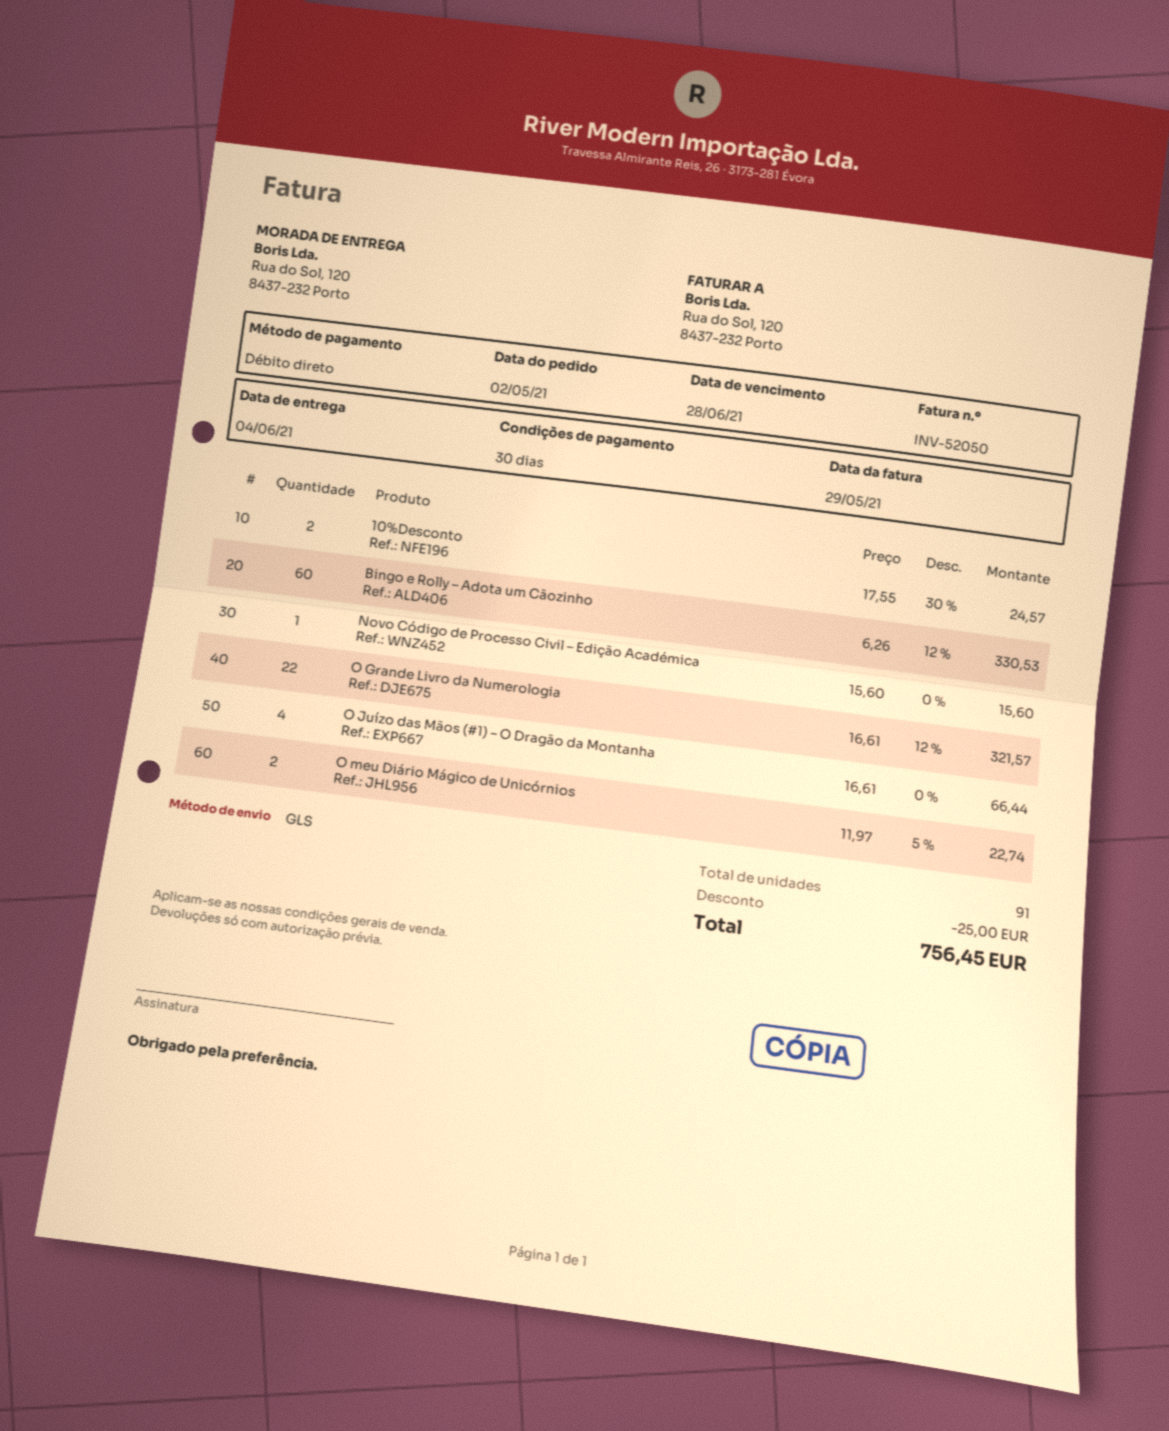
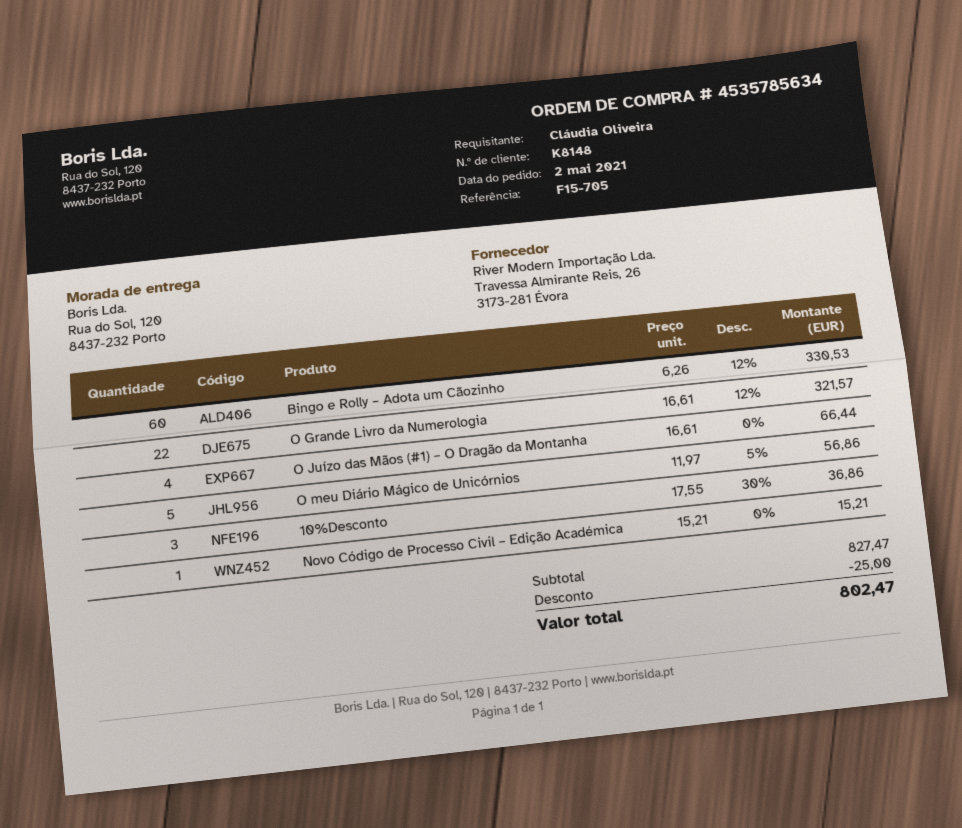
10%Desconto: 2 x 17.55 - 30% = 24.57 -> 3 x 17.55 - 30% = 36.86
Novo Código de Processo Civil – Edição Académica: 1 x 15.60 = 15.60 -> 1 x 15.21 = 15.21
O meu Diário Mágico de Unicórnios: 2 x 11.97 - 5% = 22.74 -> 5 x 11.97 - 5% = 56.86
total: 756.45 -> 802.47

